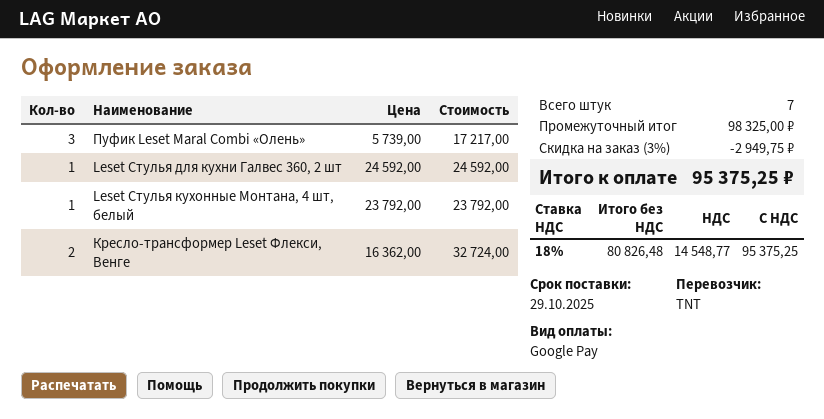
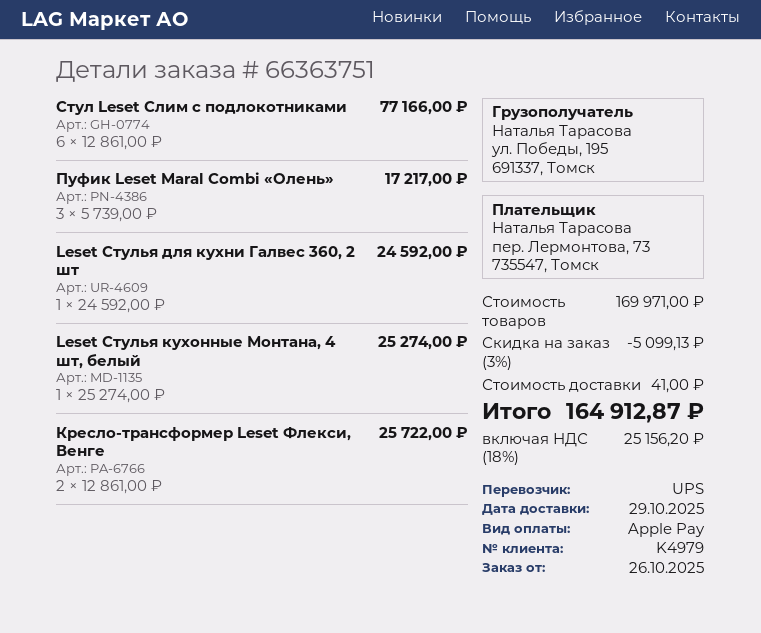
payment method: Google Pay -> Apple Pay
shipping method: TNT -> UPS
Leset Стулья кухонные Монтана, 4 шт, белый: 1 x 23792.00 = 23792.00 -> 1 x 25274.00 = 25274.00
Кресло-трансформер Leset Флекси, Венге: 2 x 16362.00 = 32724.00 -> 2 x 12861.00 = 25722.00
Стул Leset Слим с подлокотниками: none -> 6 x 12861.00 = 77166.00
subtotal: 98325.00 -> 169971.00
discount: 3% = 2949.75 -> 3% = 5099.13
shipping: none -> 41.00
tax: 18% = 14548.77 -> 18% = 25156.20
total: 95375.25 -> 164912.87

